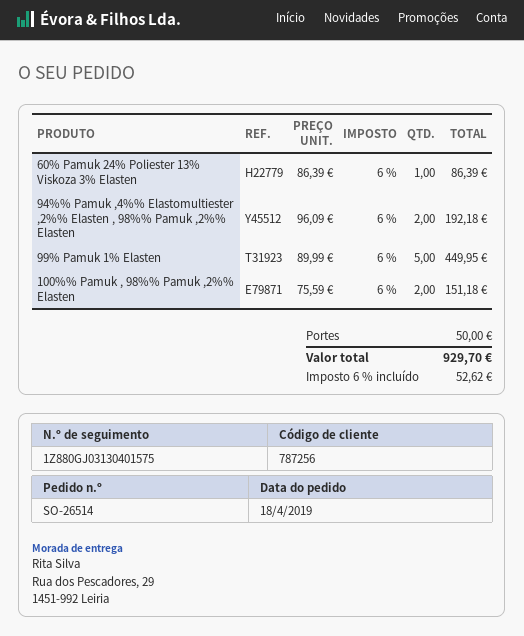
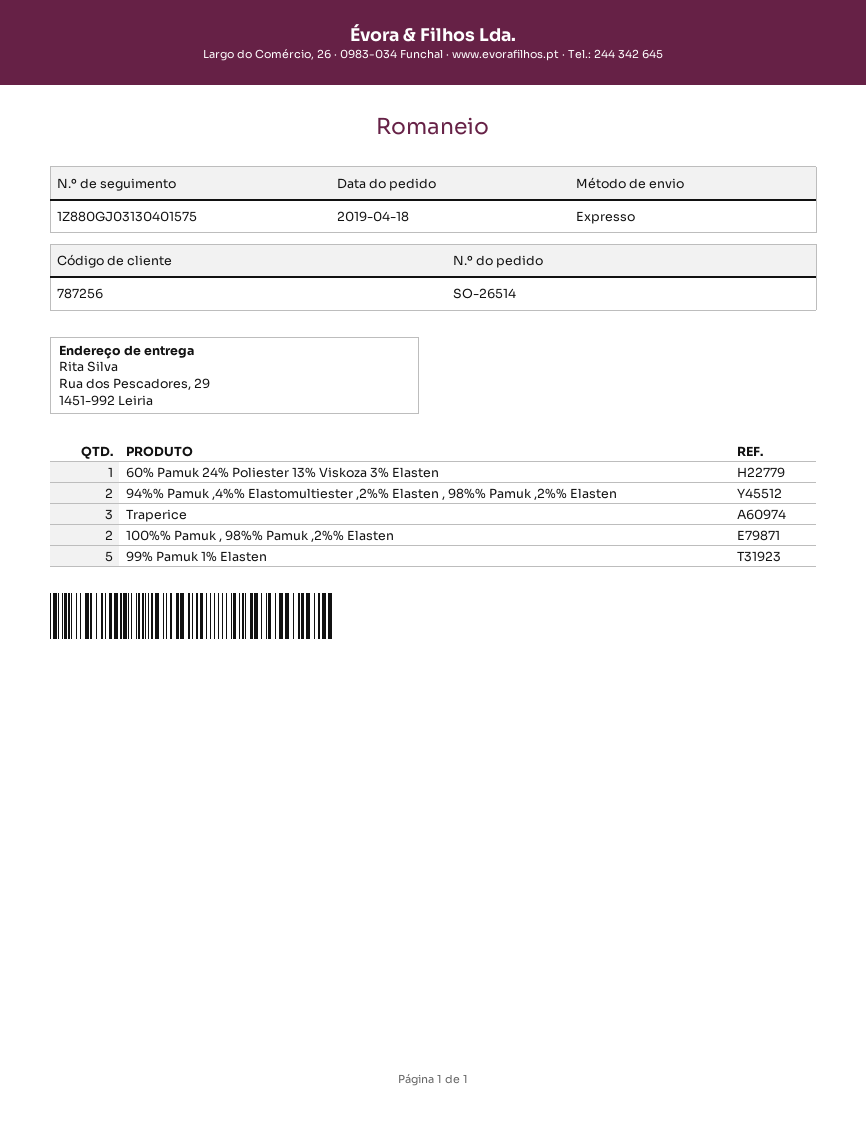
Traperice: none -> 3

